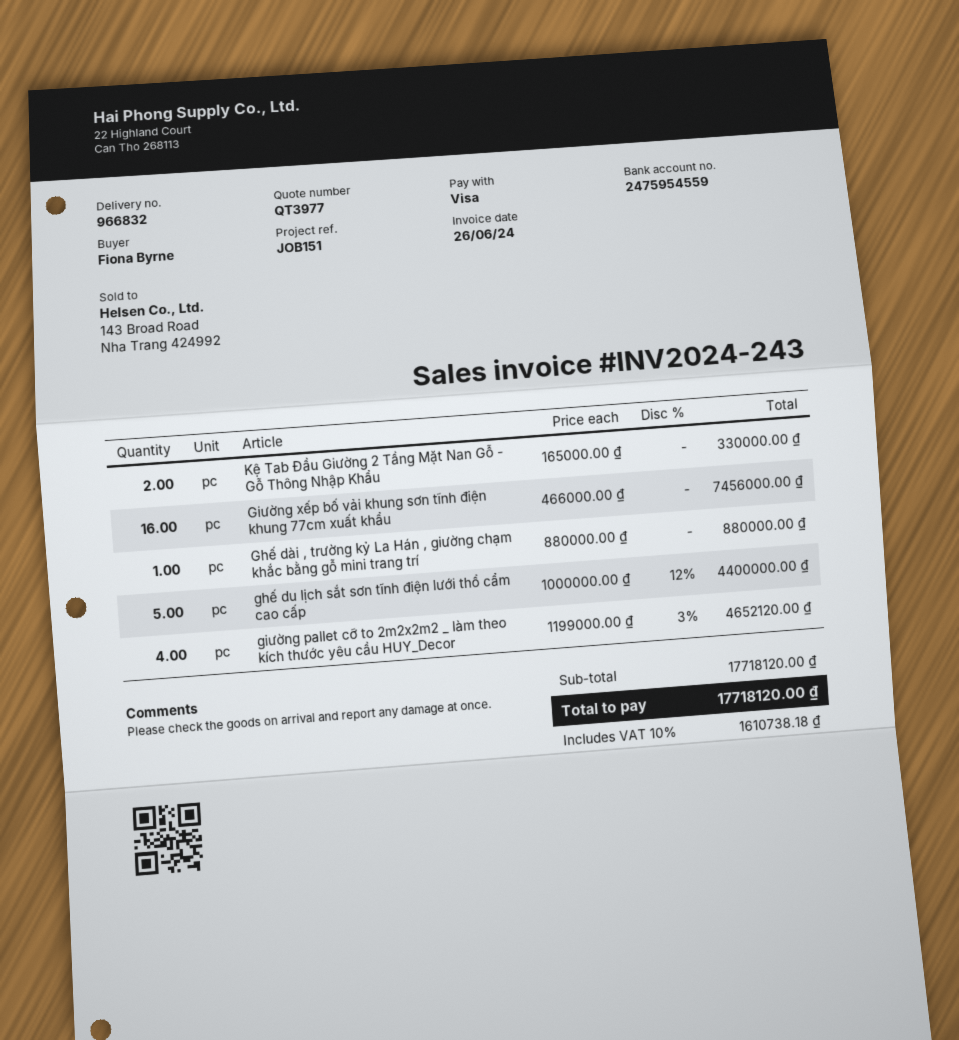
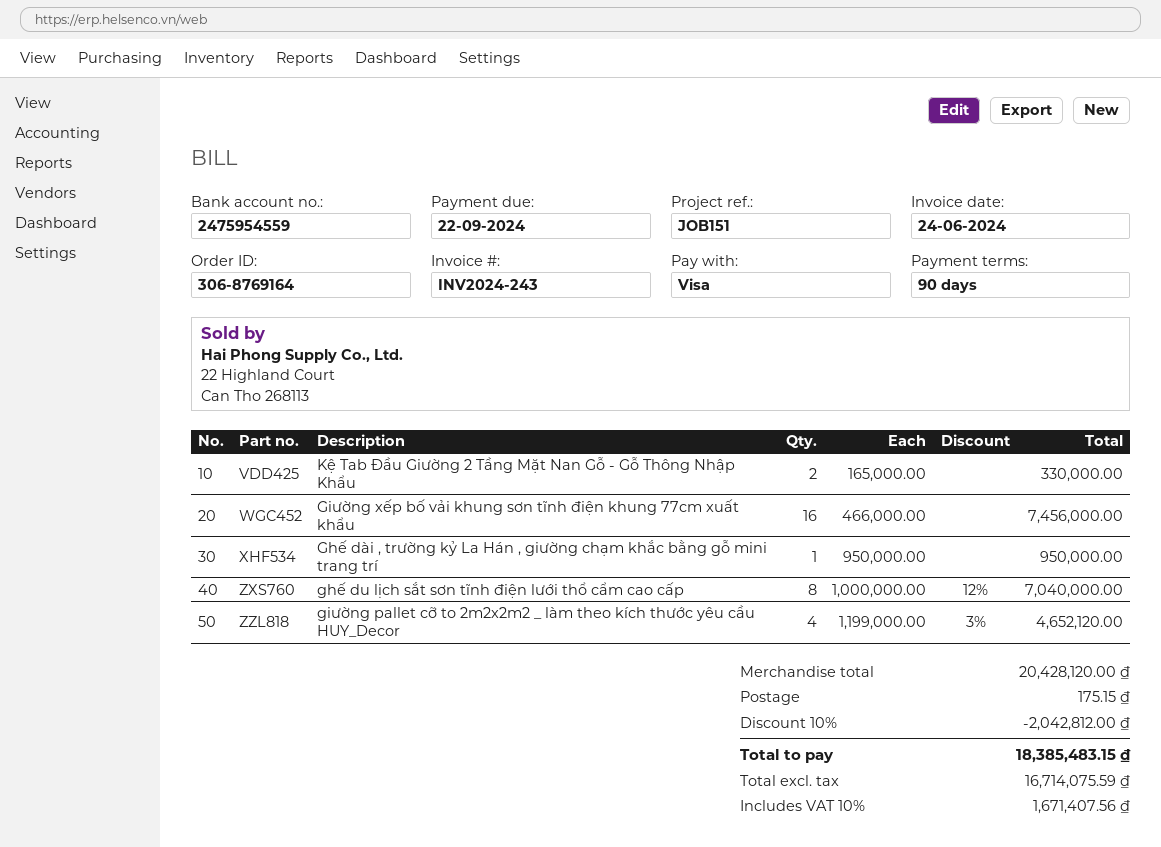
invoice date: 2024-06-26 -> 2024-06-24
Ghế dài , trường kỷ La Hán , giường chạm khắc bằng gỗ mini trang trí: 1 x 880000.00 = 880000.00 -> 1 x 950000.00 = 950000.00
ghế du lịch sắt sơn tĩnh điện lưới thổ cẩm cao cấp: 5 x 1000000.00 - 12% = 4400000.00 -> 8 x 1000000.00 - 12% = 7040000.00
subtotal: 17718120.00 -> 20428120.00
discount: none -> 10% = 2042812.00
shipping: none -> 175.15
tax: 10% = 1610738.18 -> 10% = 1671407.56
total: 17718120.00 -> 18385483.15

